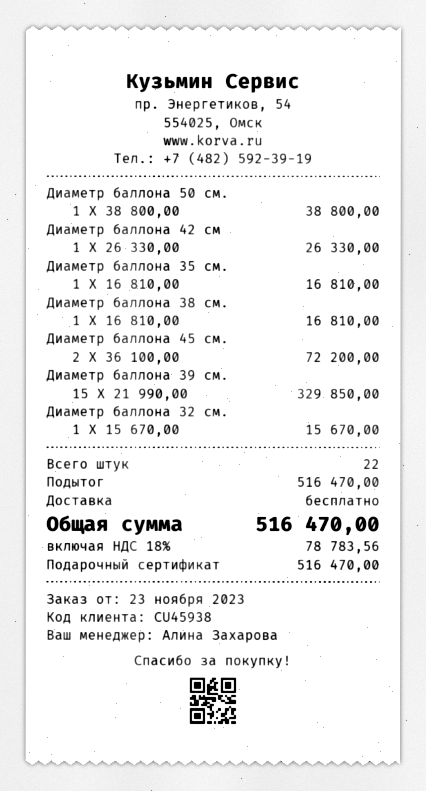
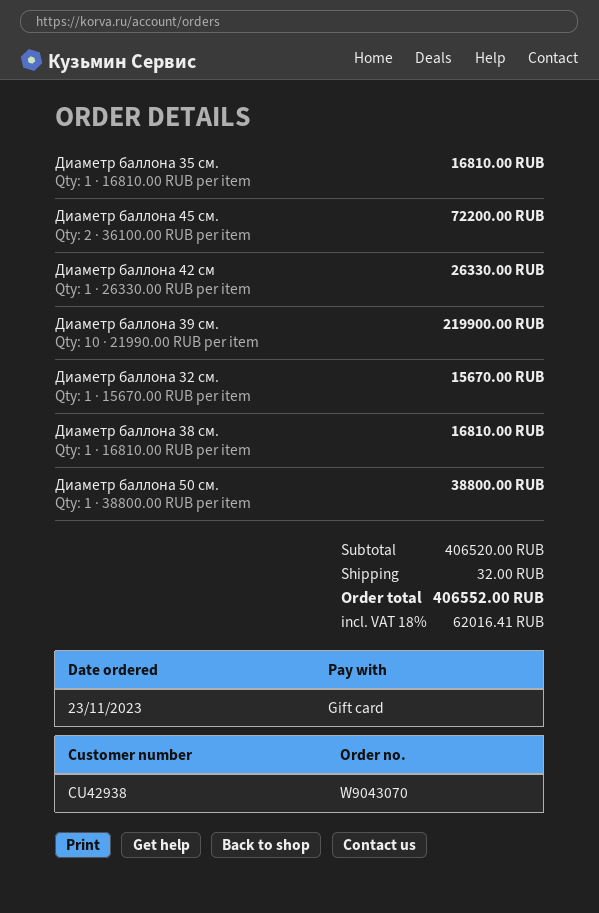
customer number: CU45938 -> CU42938
Диаметр баллона 39 см.: 15 x 21990.00 = 329850.00 -> 10 x 21990.00 = 219900.00
subtotal: 516470.00 -> 406520.00
shipping: 0.00 -> 32.00
tax: 18% = 78783.56 -> 18% = 62016.41
total: 516470.00 -> 406552.00

